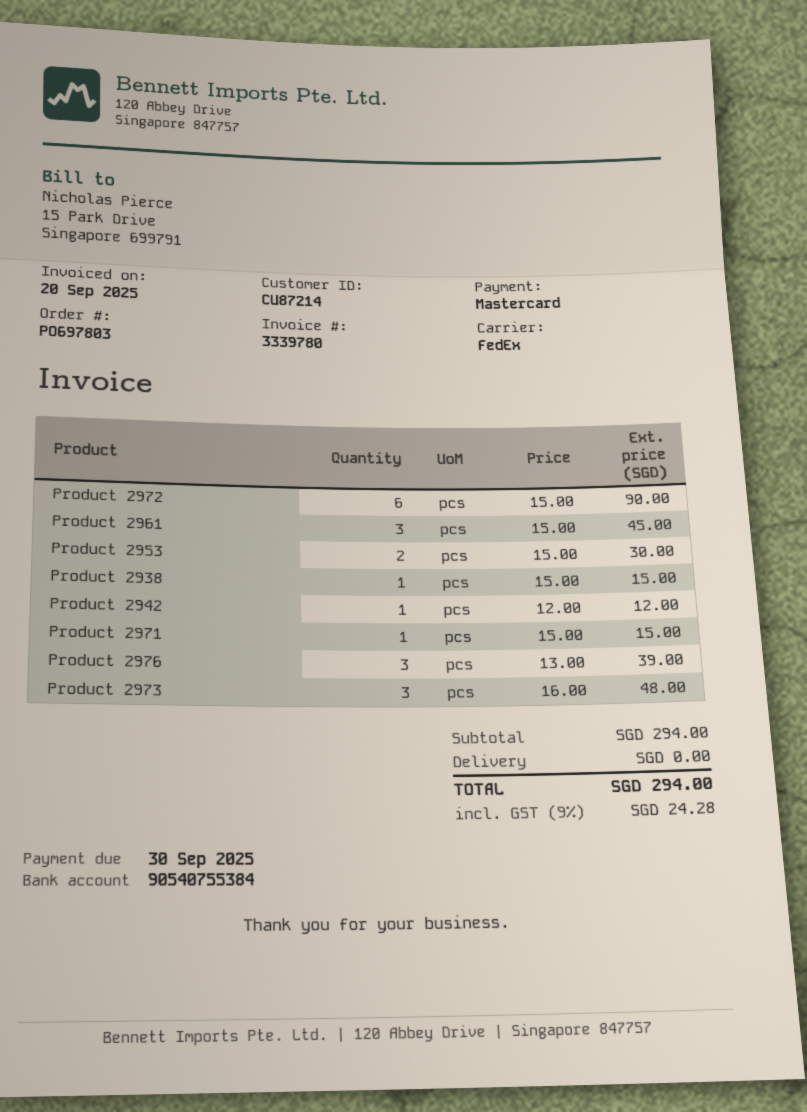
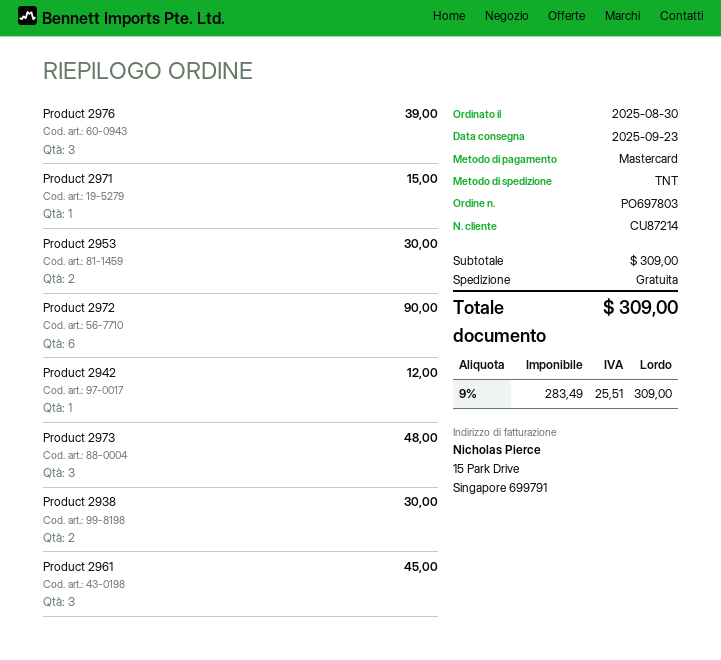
shipping method: FedEx -> TNT
Product 2938: 1 for 15.00 -> 2 for 30.00
subtotal: 294.00 -> 309.00
tax: 9% = 24.28 -> 9% = 25.51
total: 294.00 -> 309.00

